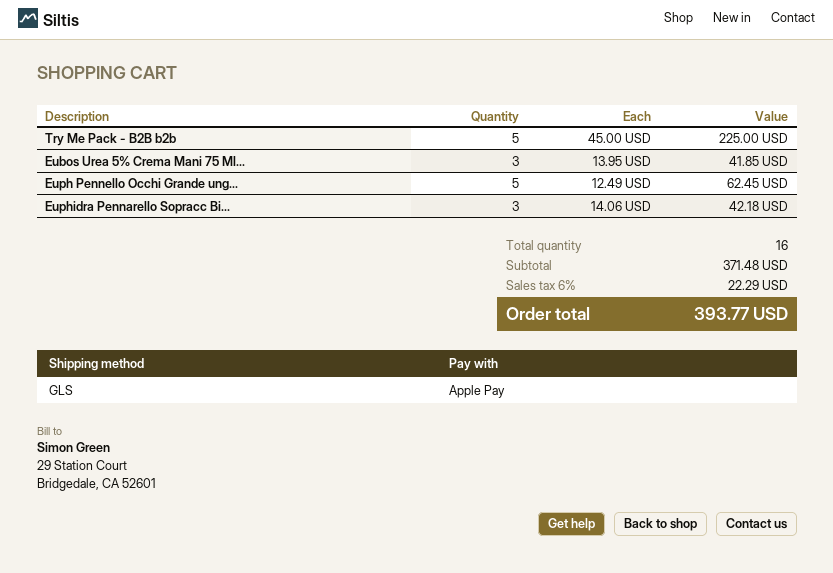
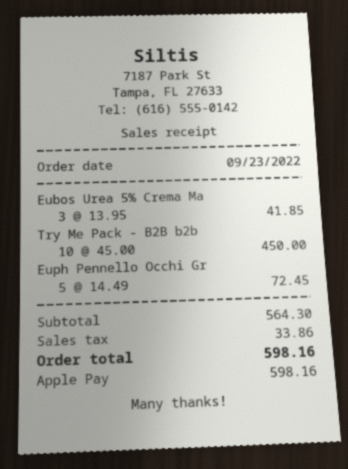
Try Me Pack - B2B b2b: 5 x 45.00 = 225.00 -> 10 x 45.00 = 450.00
Euph Pennello Occhi Grande ung...: 5 x 12.49 = 62.45 -> 5 x 14.49 = 72.45
Euphidra Pennarello Sopracc Bi...: 3 x 14.06 = 42.18 -> none
subtotal: 371.48 -> 564.30
tax: 22.29 -> 33.86
total: 393.77 -> 598.16

